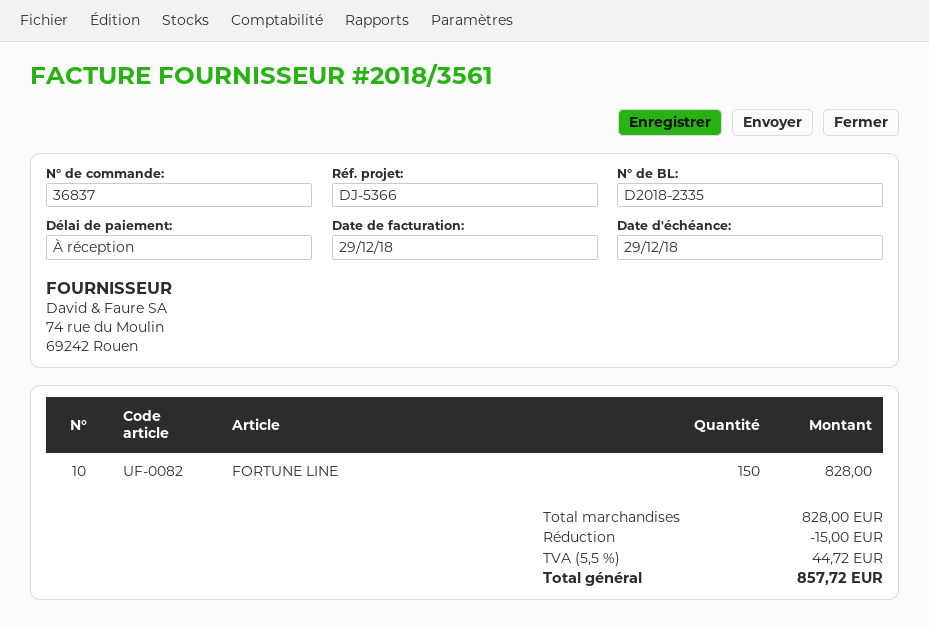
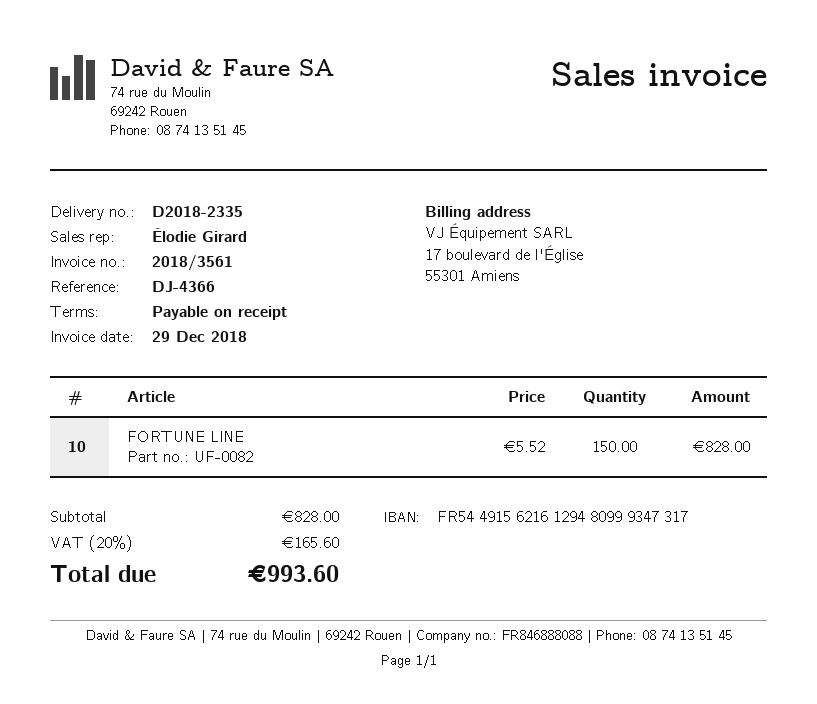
reference: DJ-5366 -> DJ-4366
discount: 15.00 -> none
tax: 5.5% = 44.72 -> 20% = 165.60
total: 857.72 -> 993.60

